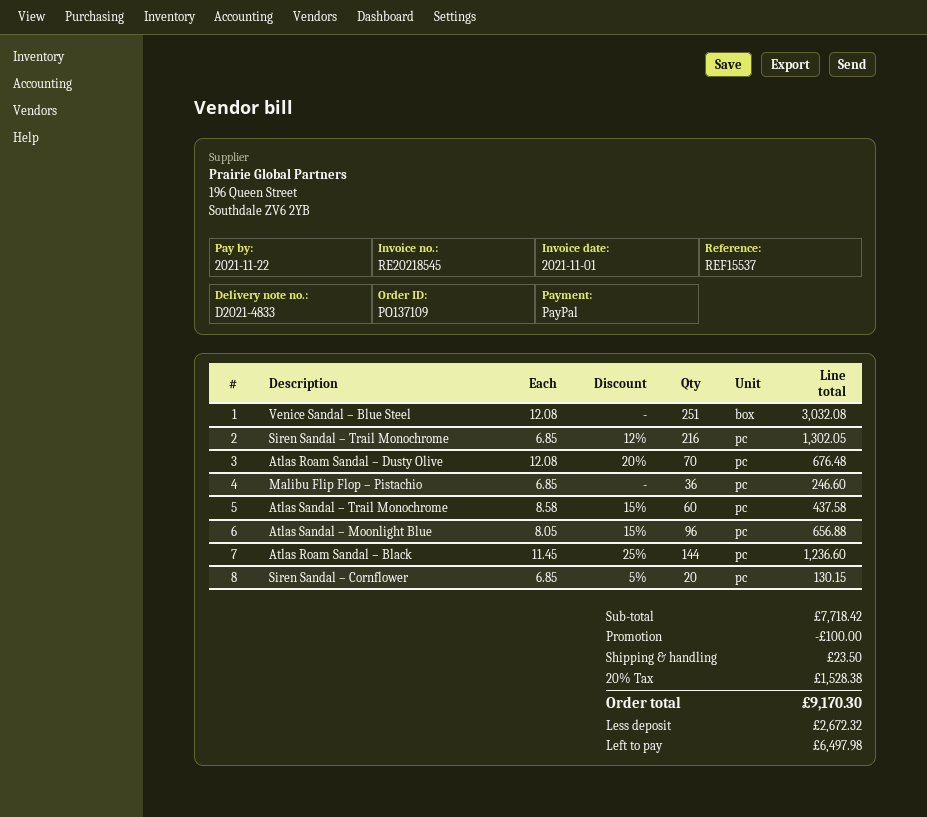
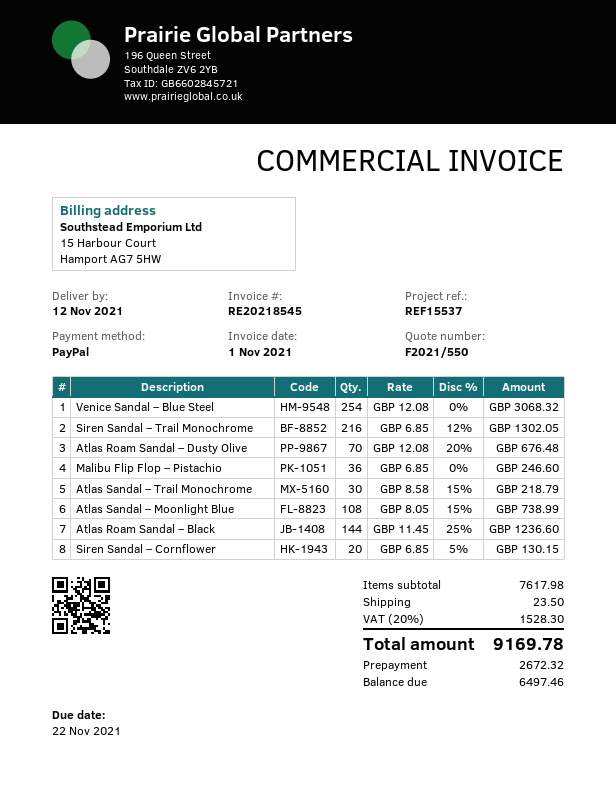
Venice Sandal – Blue Steel: 251 x 12.08 = 3032.08 -> 254 x 12.08 = 3068.32
Atlas Sandal – Trail Monochrome: 60 x 8.58 - 15% = 437.58 -> 30 x 8.58 - 15% = 218.79
Atlas Sandal – Moonlight Blue: 96 x 8.05 - 15% = 656.88 -> 108 x 8.05 - 15% = 738.99
subtotal: 7718.42 -> 7617.98
discount: 100.00 -> none
tax: 20% = 1528.38 -> 20% = 1528.30
total: 9170.30 -> 9169.78
balance: 6497.98 -> 6497.46

